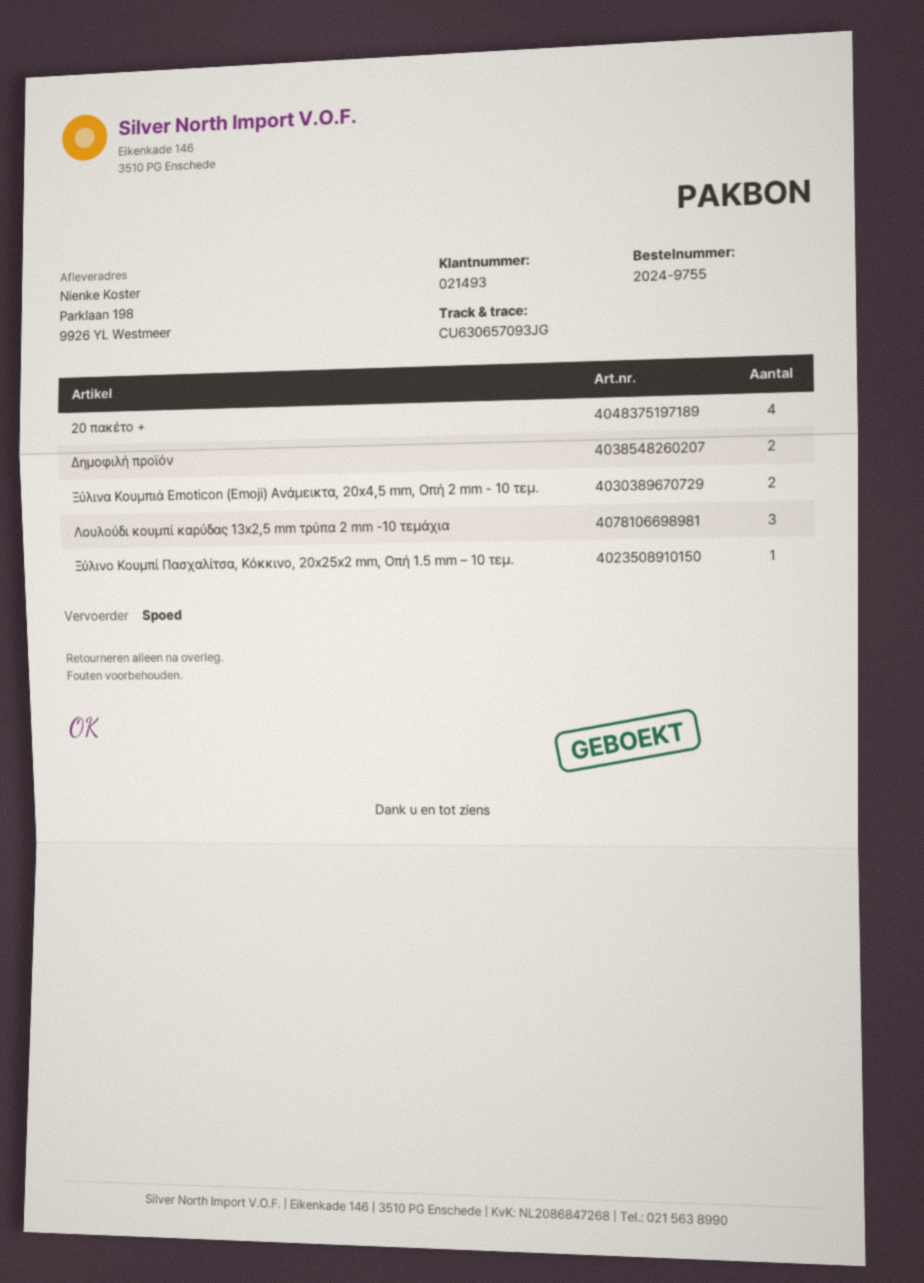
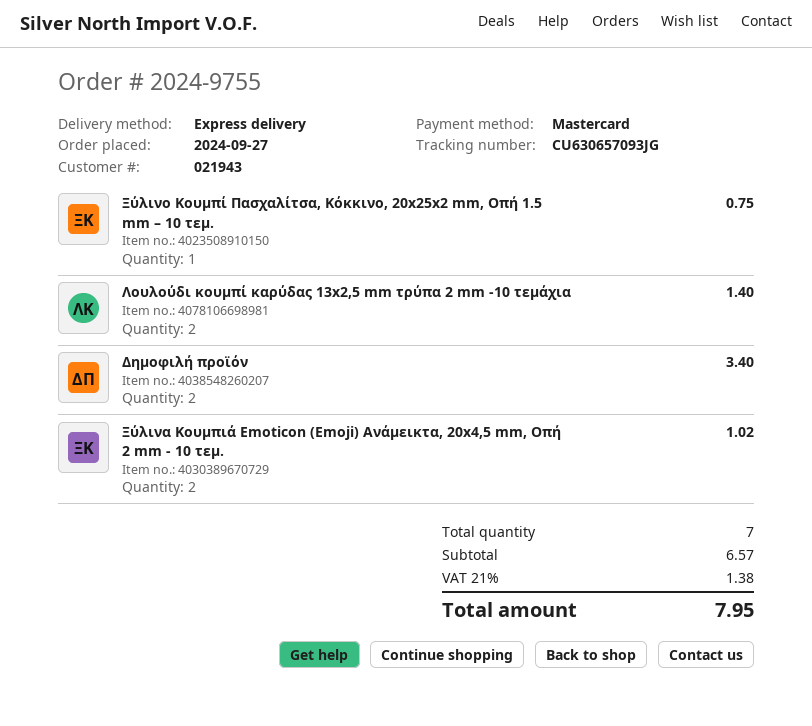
customer number: 021493 -> 021943
20 πακέτο +: 4 -> none
Λουλούδι κουμπί καρύδας 13x2,5 mm τρύπα 2 mm -10 τεμάχια: 3 -> 2

